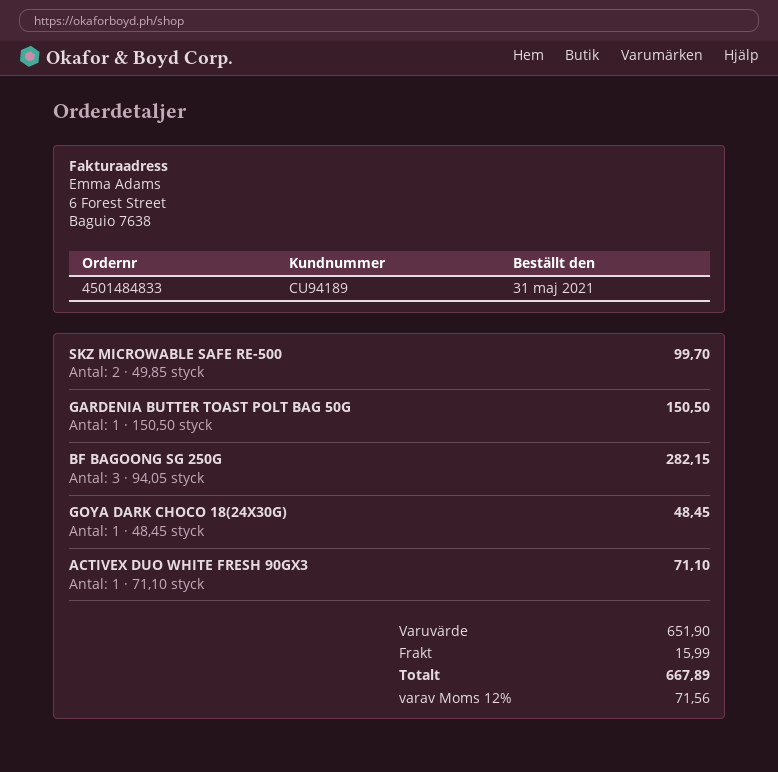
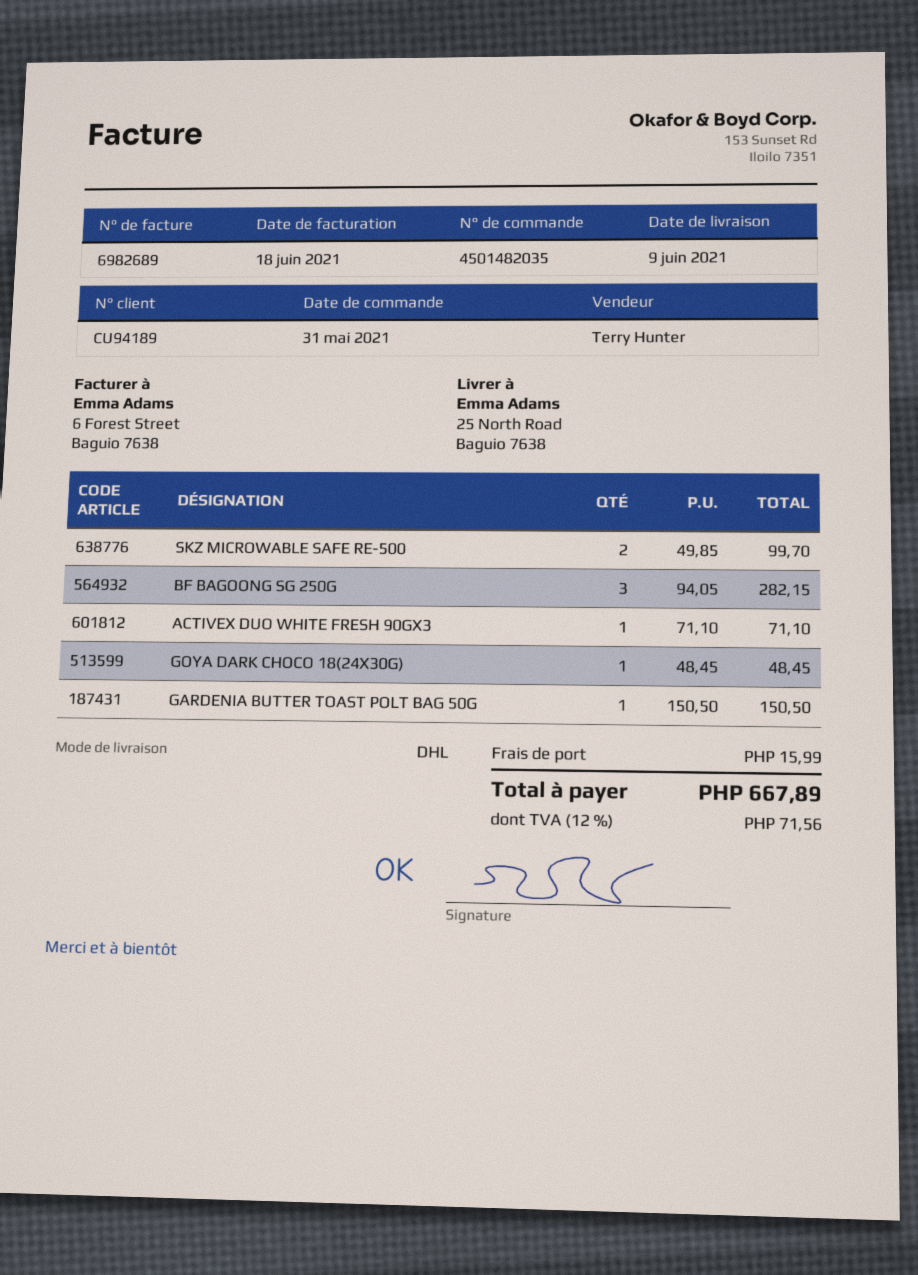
order number: 4501484833 -> 4501482035

